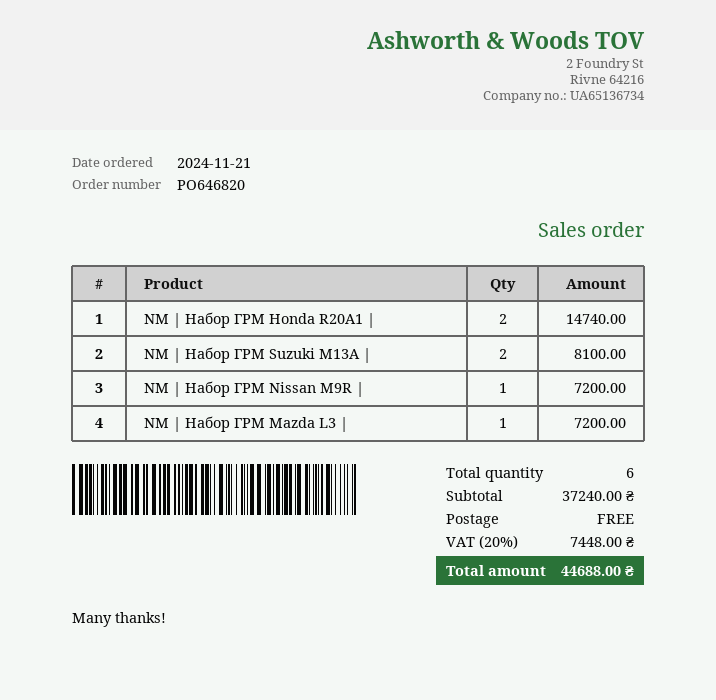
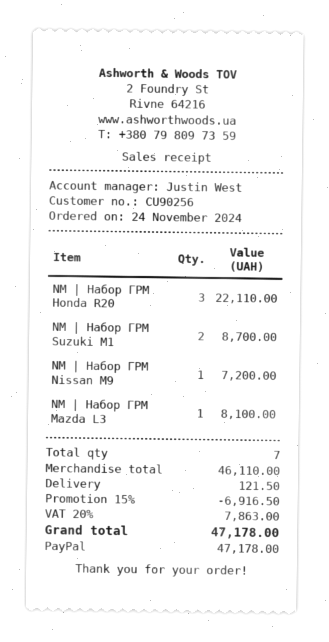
order date: 2024-11-21 -> 2024-11-24
NM | Набор ГРМ Honda R20A1 |: 2 for 14740.00 -> 3 for 22110.00
NM | Набор ГРМ Suzuki M13A |: 2 for 8100.00 -> 2 for 8700.00
NM | Набор ГРМ Mazda L3 |: 1 for 7200.00 -> 1 for 8100.00
total quantity: 6 -> 7
subtotal: 37240.00 -> 46110.00
discount: none -> 15% = 6916.50
shipping: 0.00 -> 121.50
tax: 20% = 7448.00 -> 20% = 7863.00
total: 44688.00 -> 47178.00

